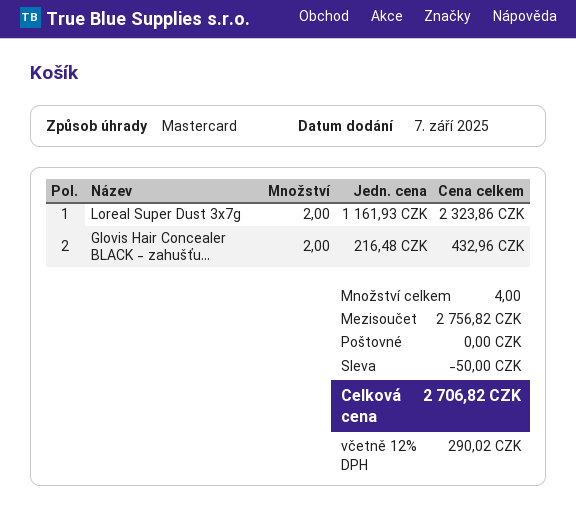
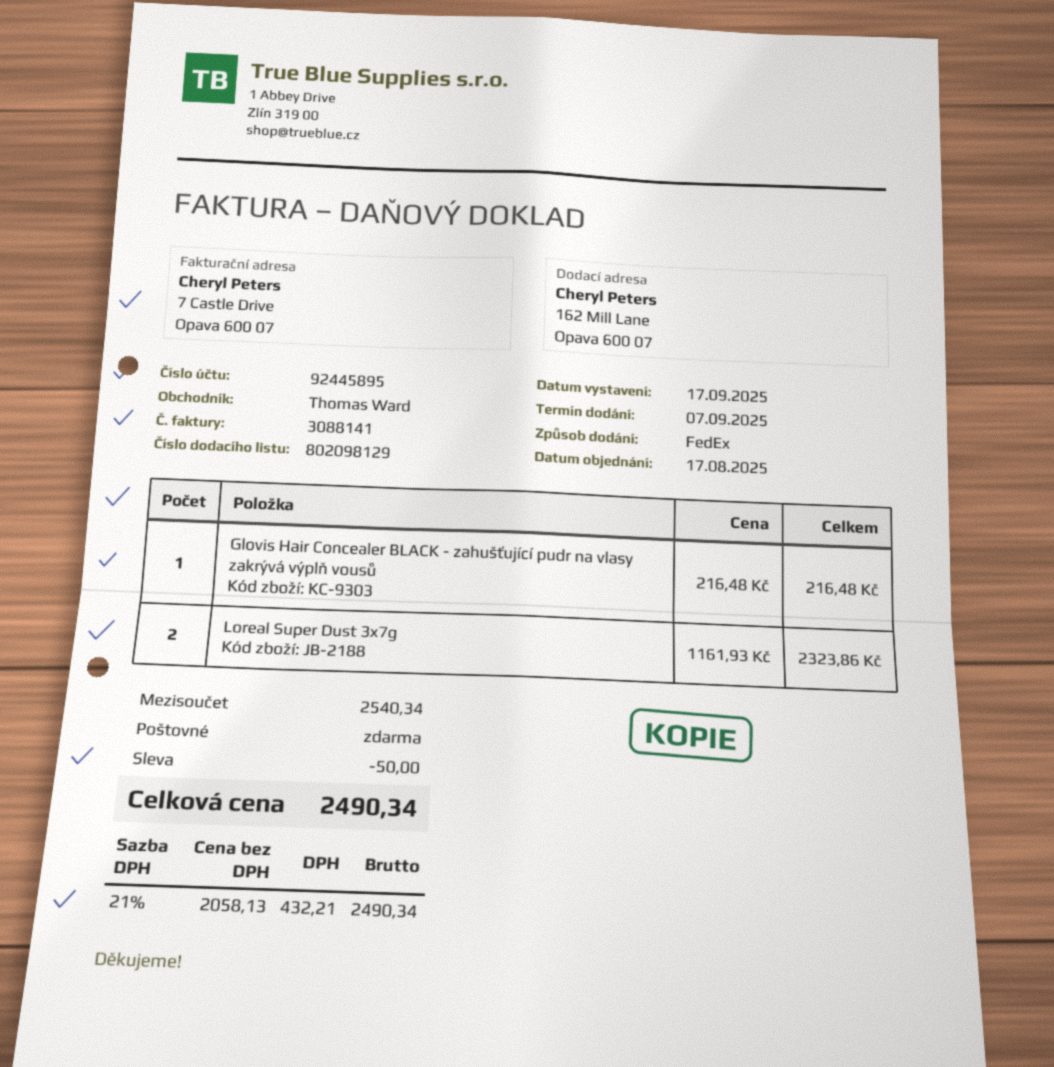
Glovis Hair Concealer BLACK - zahušťu...: 2 x 216.48 = 432.96 -> 1 x 216.48 = 216.48
subtotal: 2756.82 -> 2540.34
tax: 12% = 290.02 -> 21% = 432.21
total: 2706.82 -> 2490.34

